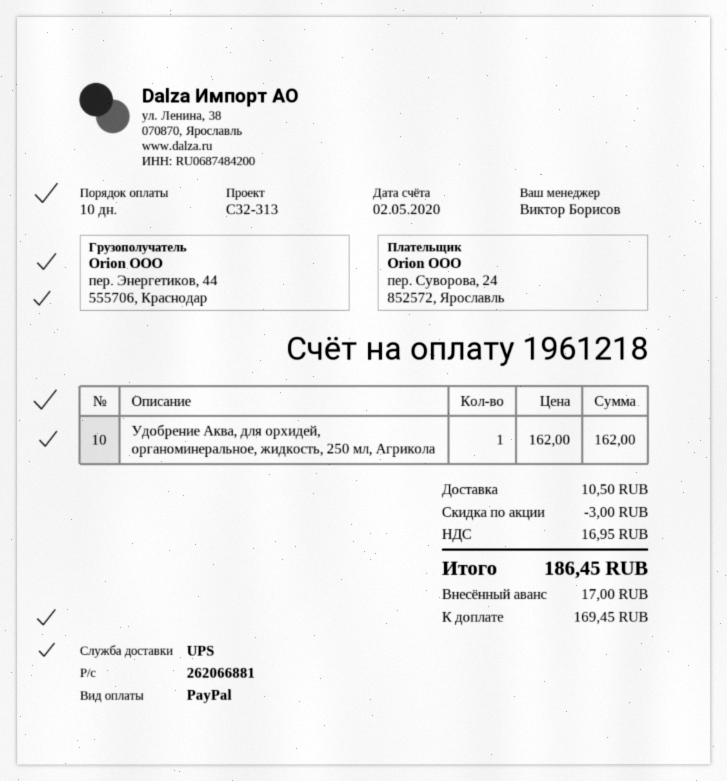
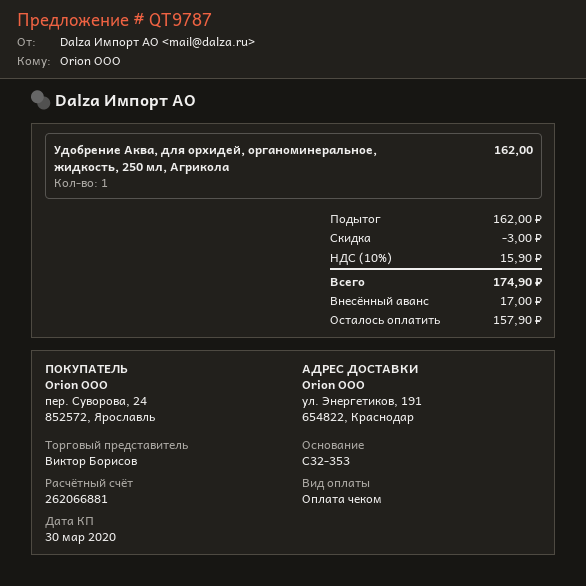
reference: C32-313 -> C32-353
payment method: PayPal -> cheque
ship to: пер. Энергетиков, 44, 555706, Краснодар -> ул. Энергетиков, 191, 654822, Краснодар
shipping: 10.50 -> none
tax: 16.95 -> 15.90
total: 186.45 -> 174.90
balance: 169.45 -> 157.90

